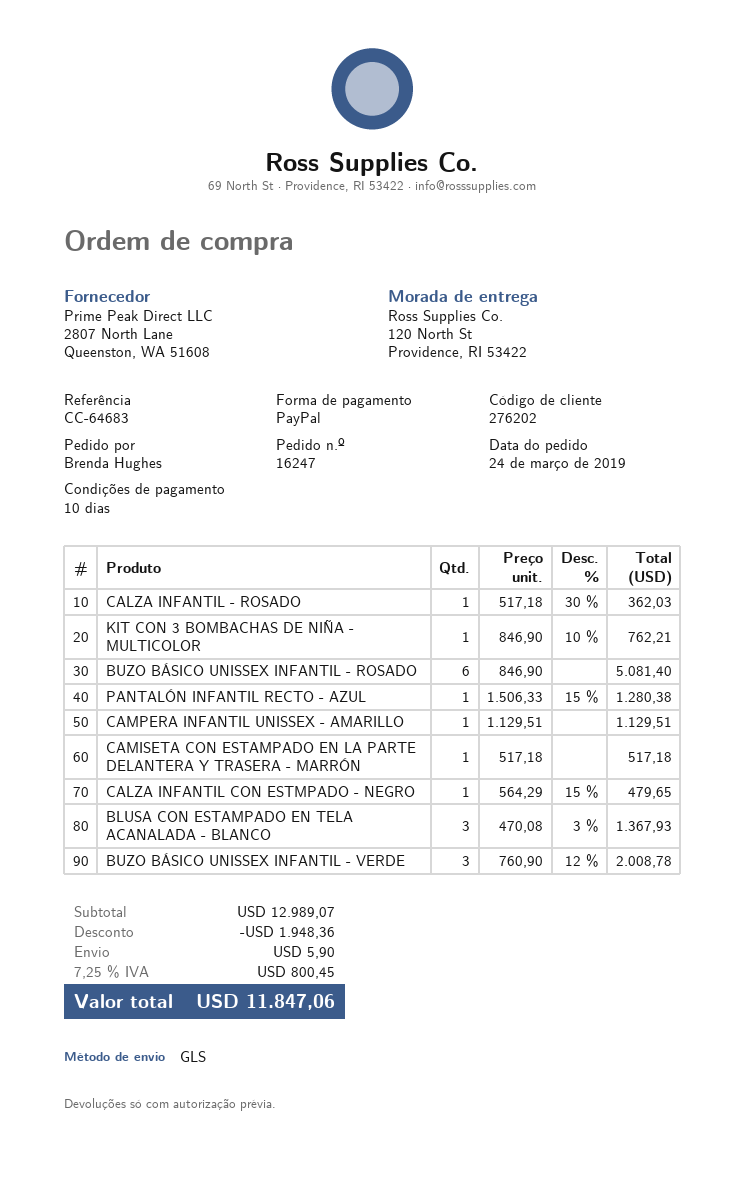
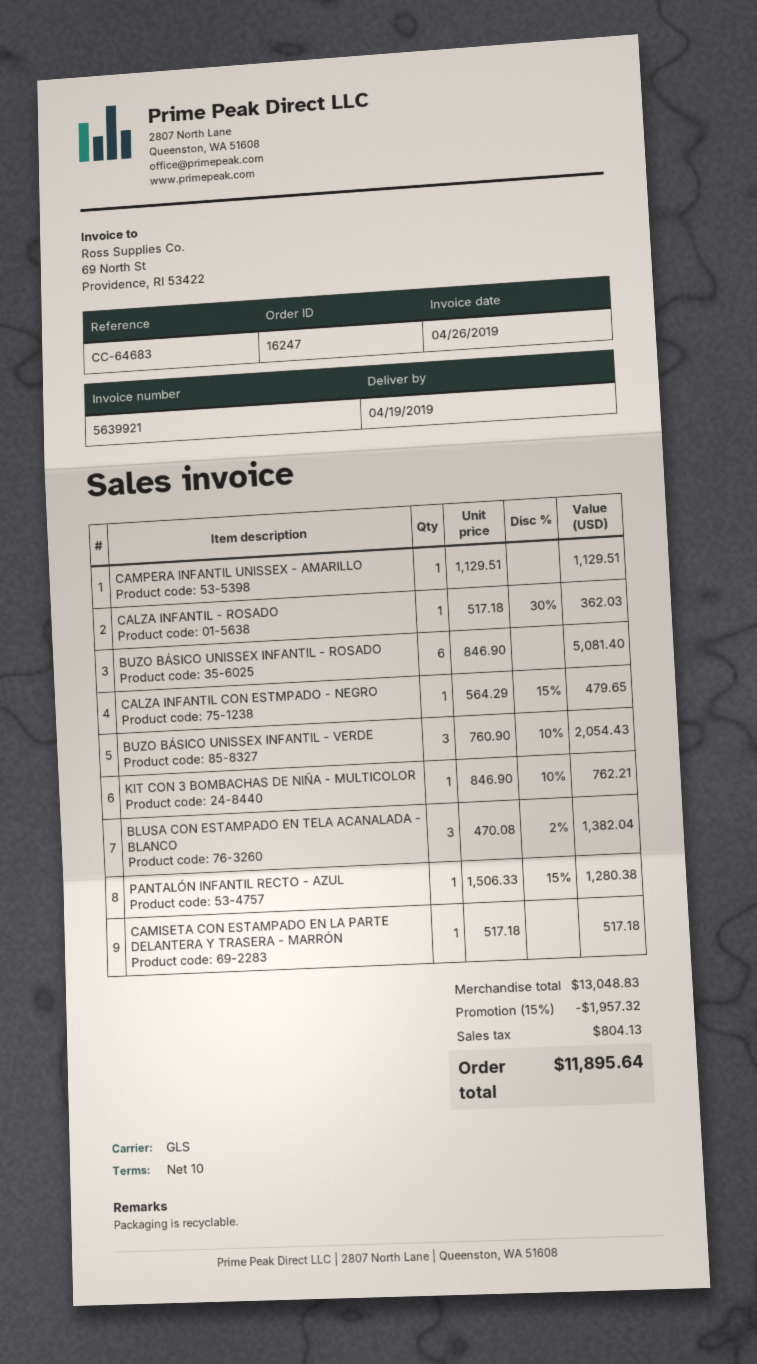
BLUSA CON ESTAMPADO EN TELA ACANALADA - BLANCO: 3 x 470.08 - 3% = 1367.93 -> 3 x 470.08 - 2% = 1382.04
BUZO BÁSICO UNISSEX INFANTIL - VERDE: 3 x 760.90 - 12% = 2008.78 -> 3 x 760.90 - 10% = 2054.43
subtotal: 12989.07 -> 13048.83
discount: 1948.36 -> 1957.32
shipping: 5.90 -> none
tax: 800.45 -> 804.13
total: 11847.06 -> 11895.64

